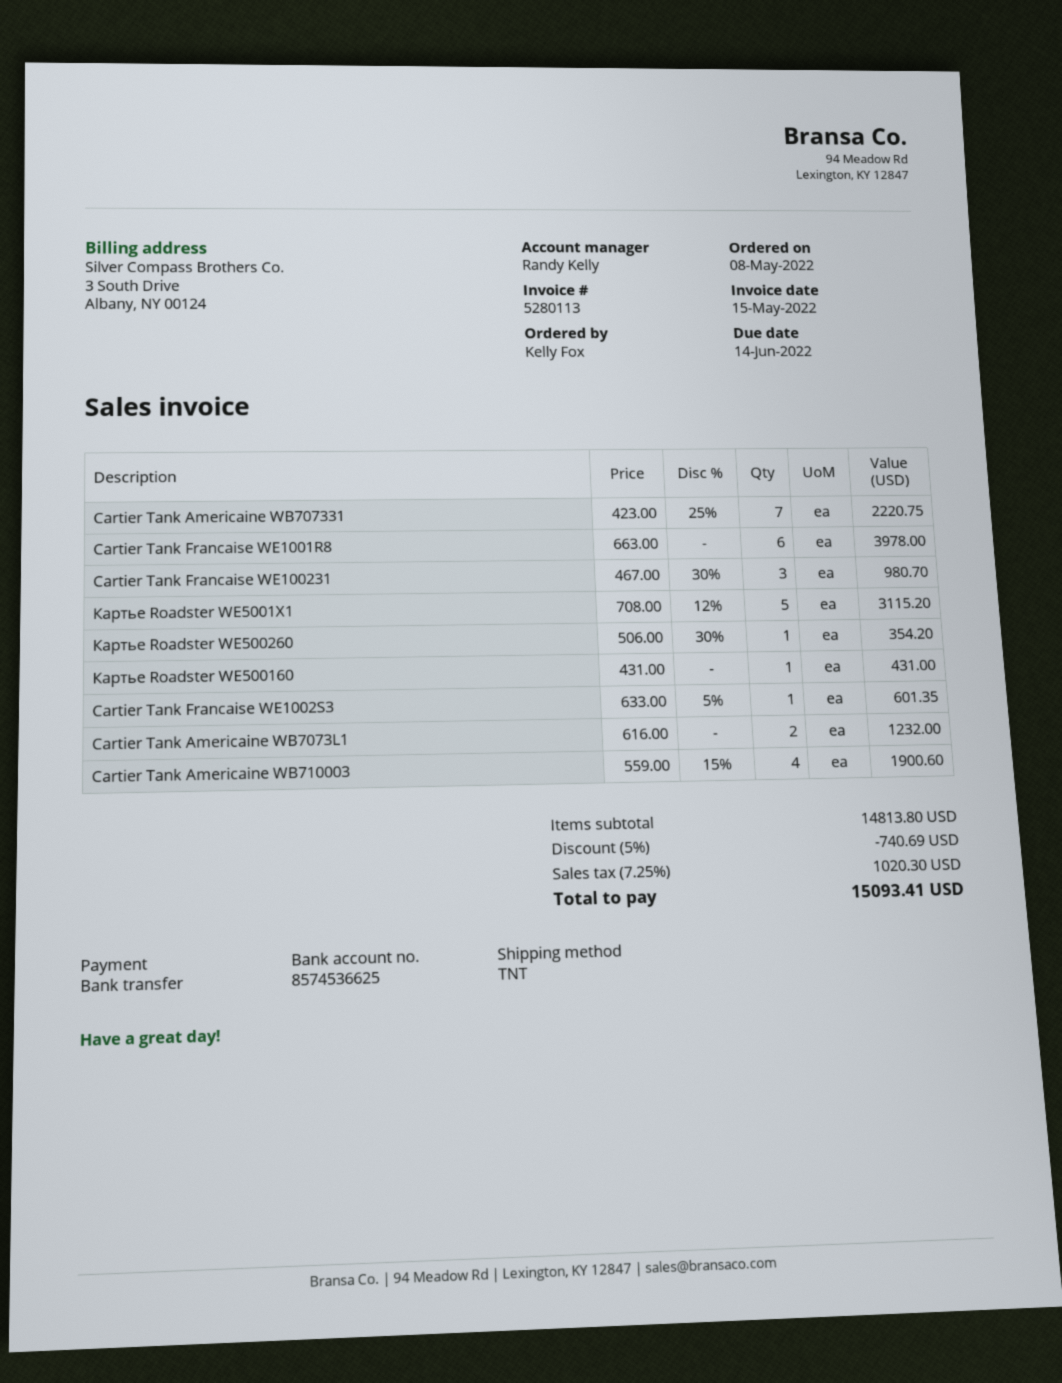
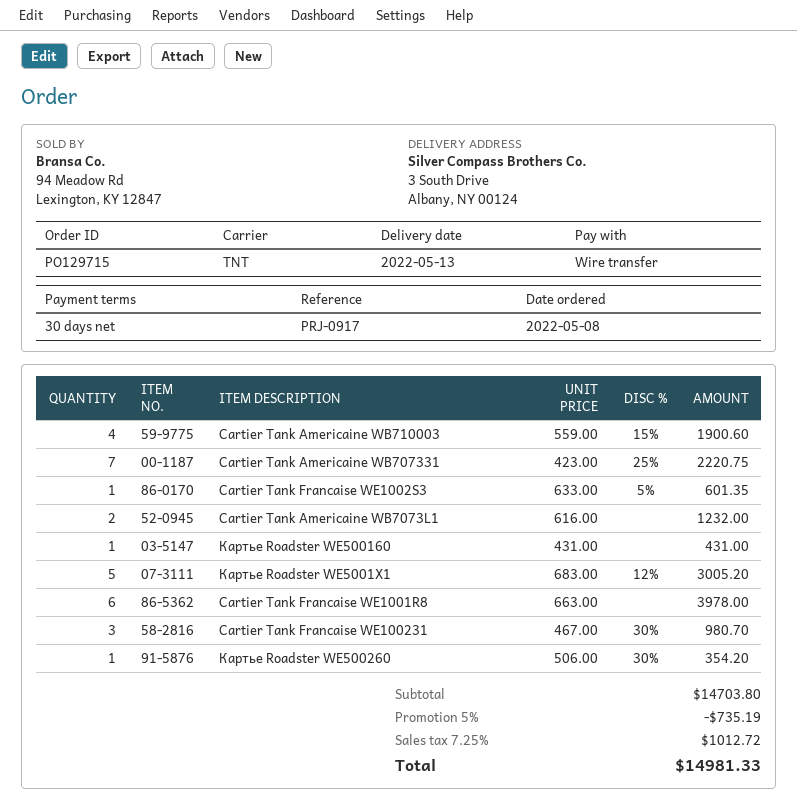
Картье Roadster WE5001X1: 5 x 708.00 - 12% = 3115.20 -> 5 x 683.00 - 12% = 3005.20
subtotal: 14813.80 -> 14703.80
discount: 5% = 740.69 -> 5% = 735.19
tax: 7.25% = 1020.30 -> 7.25% = 1012.72
total: 15093.41 -> 14981.33

